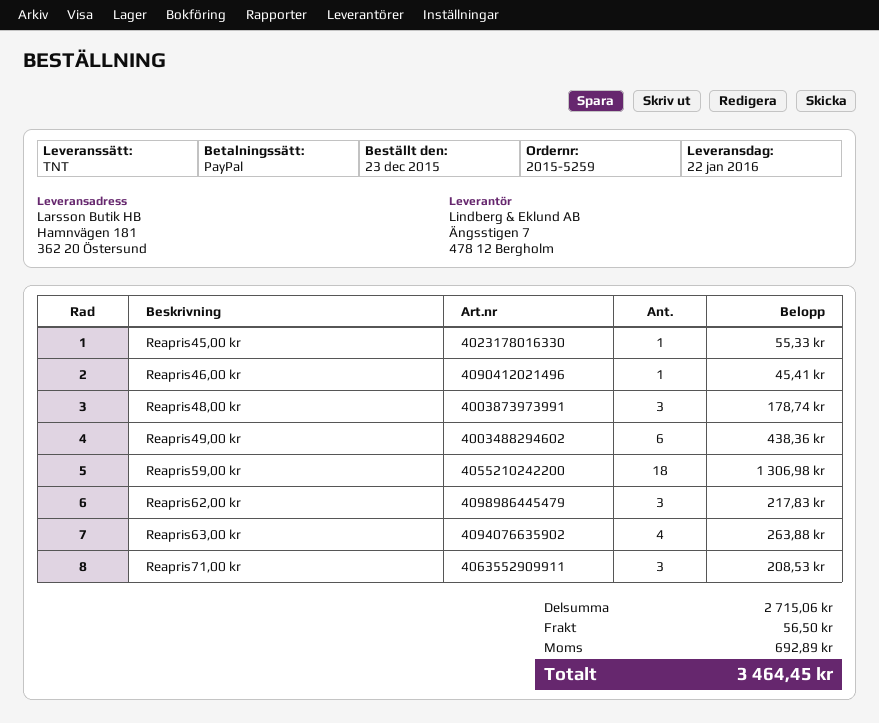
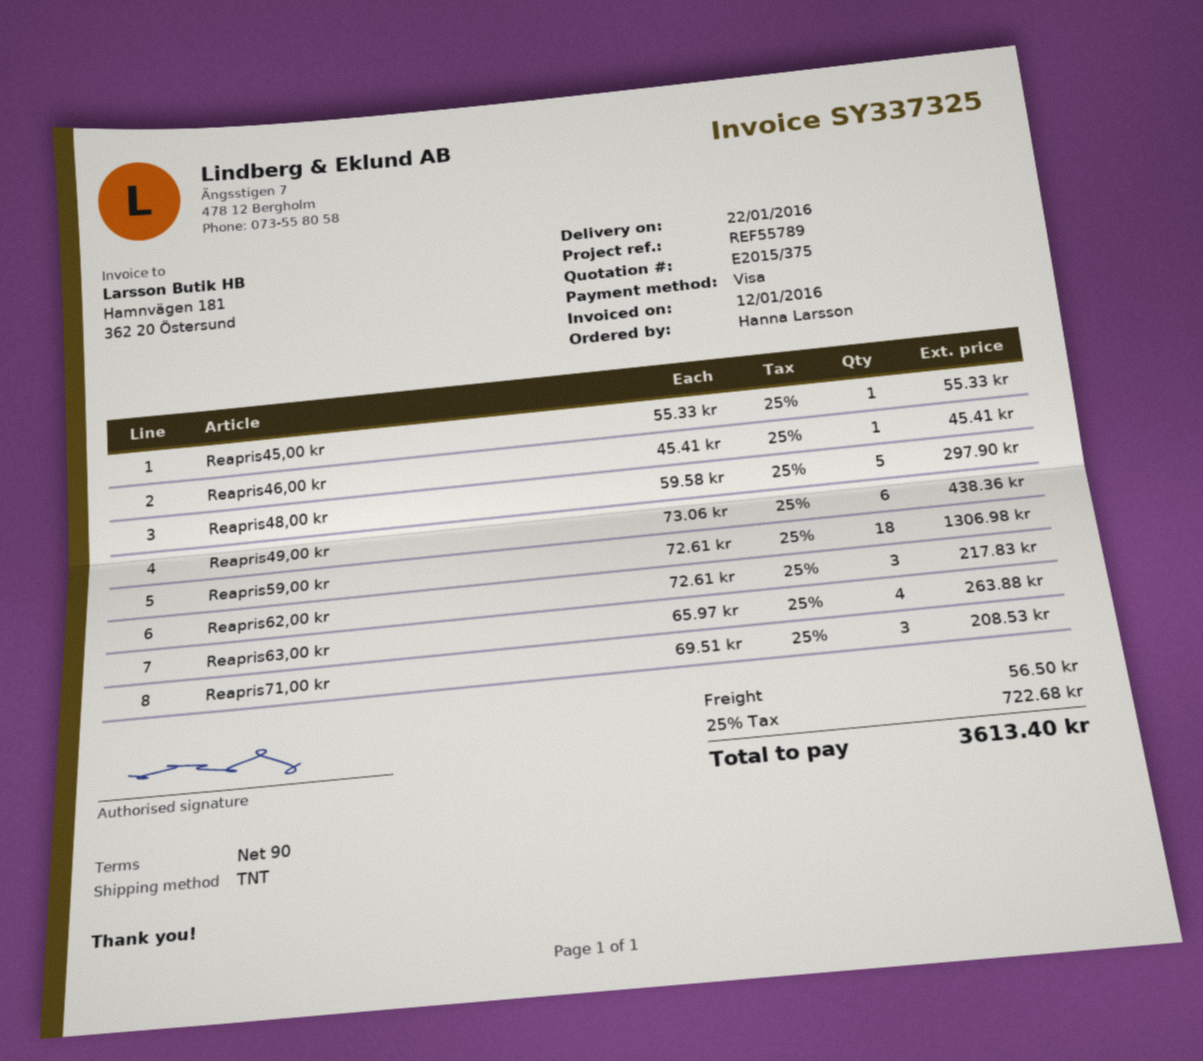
payment method: PayPal -> Visa
Reapris48,00 kr: 3 for 178.74 -> 5 for 297.90
tax: 692.89 -> 722.68
total: 3464.45 -> 3613.40

